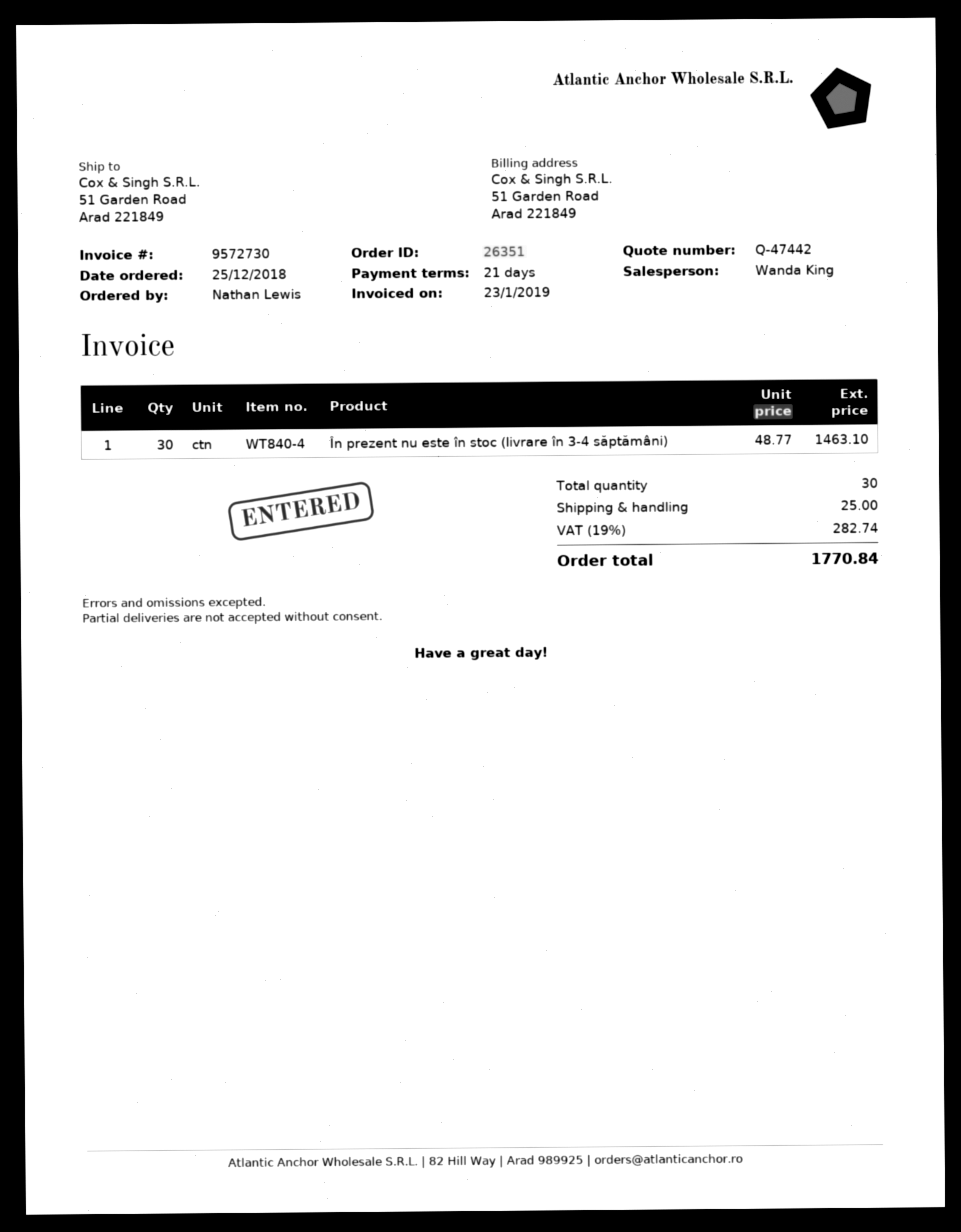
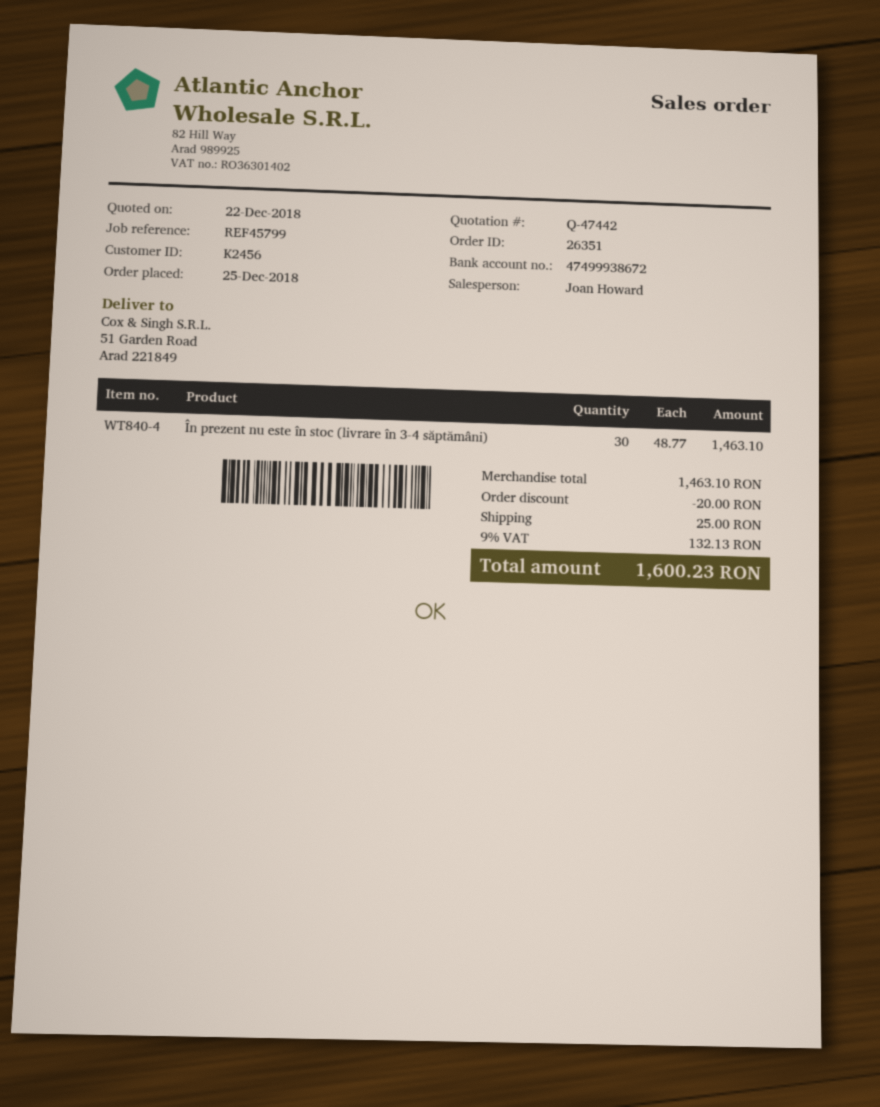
sales rep: Wanda King -> Joan Howard
discount: none -> 20.00
tax: 19% = 282.74 -> 9% = 132.13
total: 1770.84 -> 1600.23

